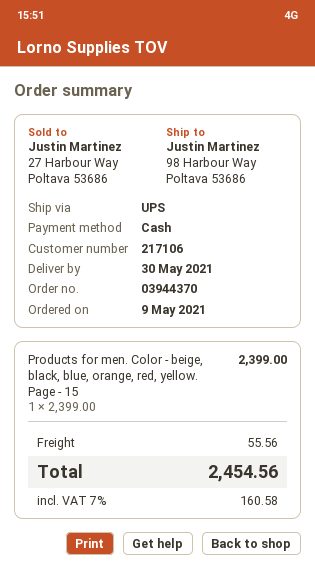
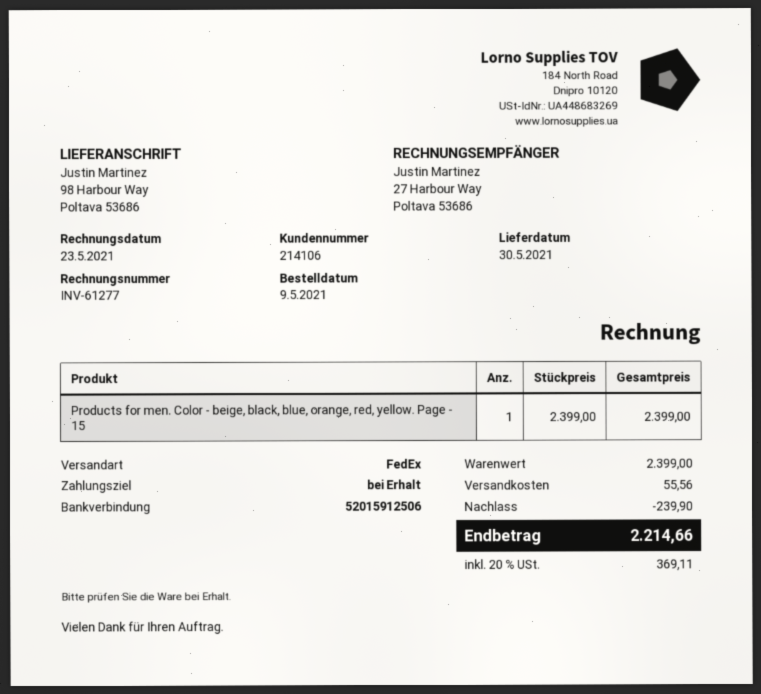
customer number: 217106 -> 214106
shipping method: UPS -> FedEx
discount: none -> 239.90
tax: 7% = 160.58 -> 20% = 369.11
total: 2454.56 -> 2214.66

